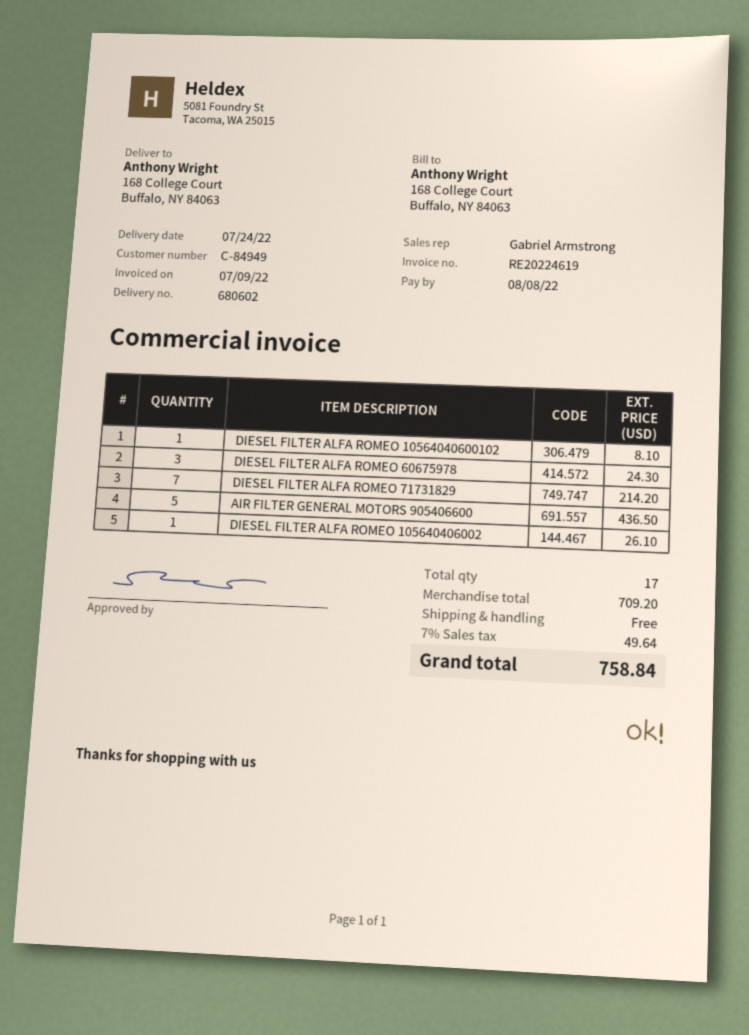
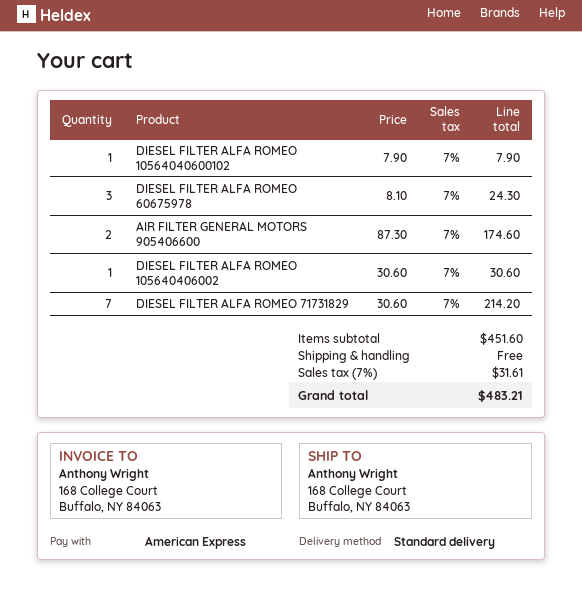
DIESEL FILTER ALFA ROMEO 10564040600102: 1 for 8.10 -> 1 for 7.90
AIR FILTER GENERAL MOTORS 905406600: 5 for 436.50 -> 2 for 174.60
DIESEL FILTER ALFA ROMEO 105640406002: 1 for 26.10 -> 1 for 30.60
subtotal: 709.20 -> 451.60
tax: 7% = 49.64 -> 7% = 31.61
total: 758.84 -> 483.21

